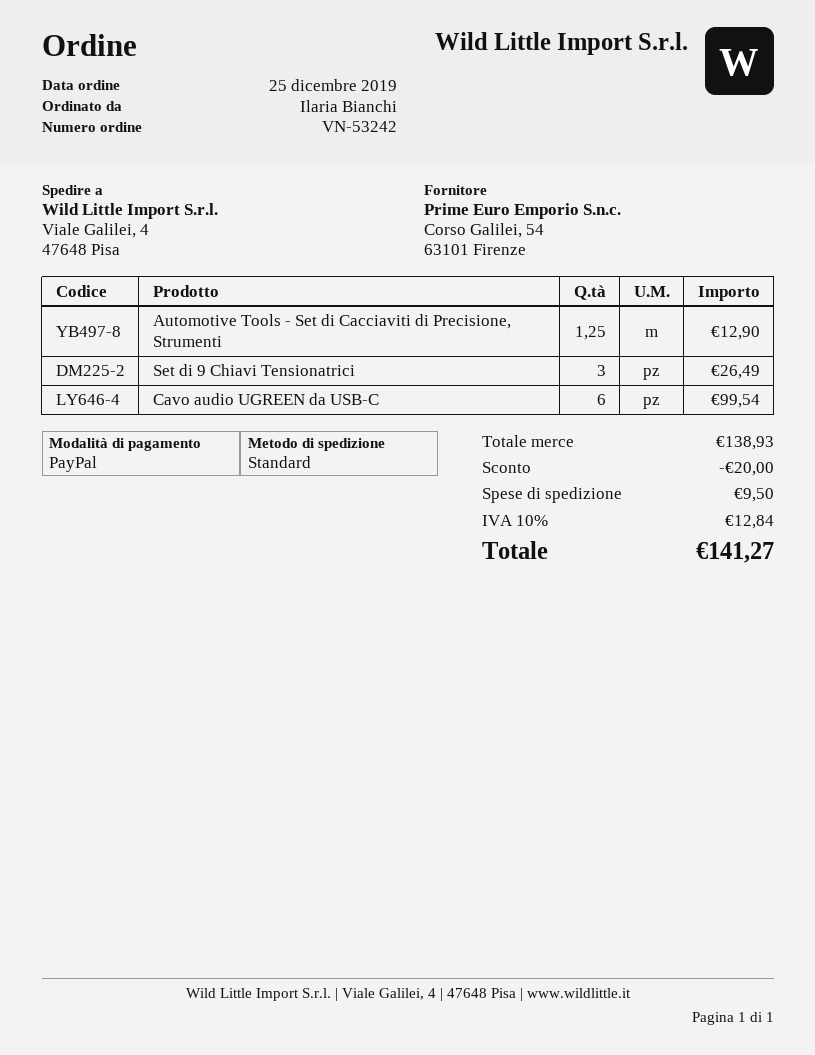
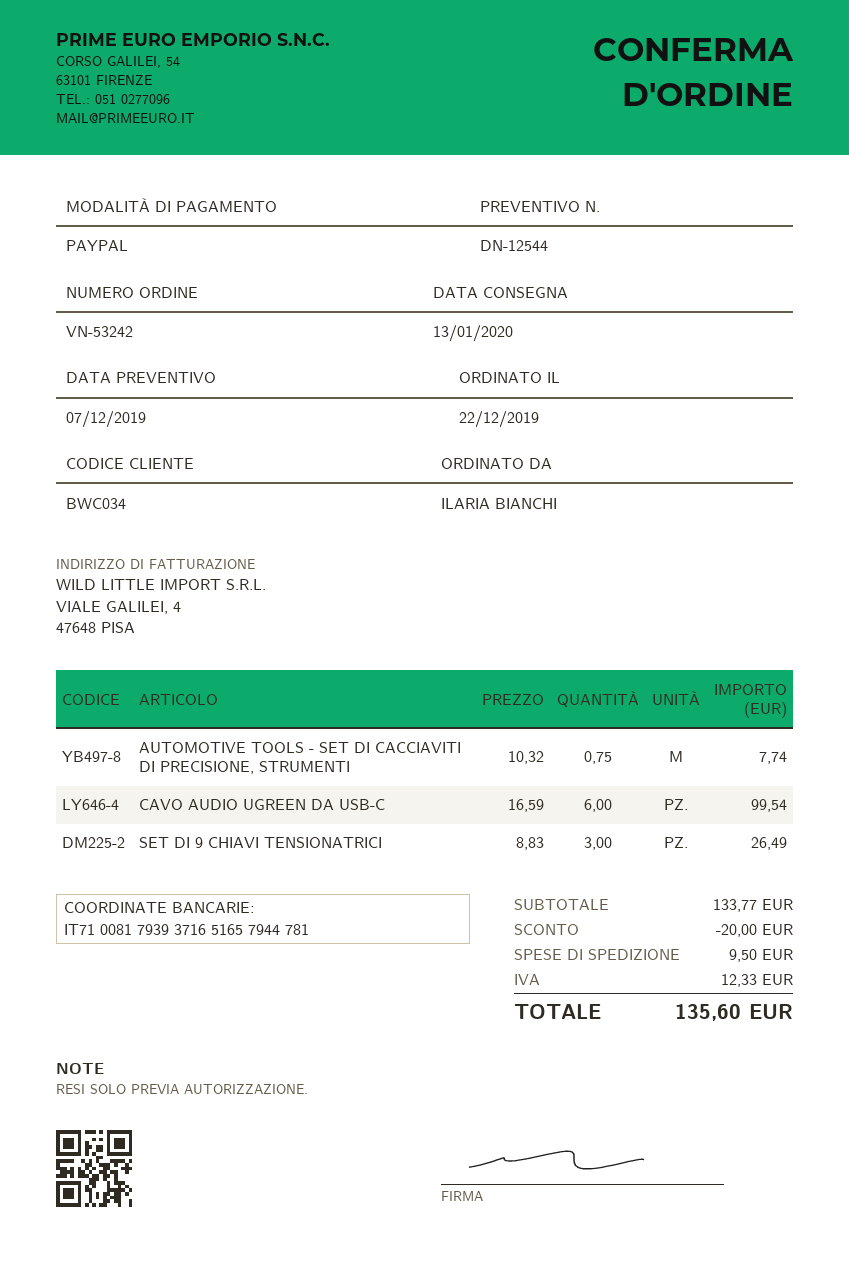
order date: 2019-12-25 -> 2019-12-22
Automotive Tools - Set di Cacciaviti di Precisione, Strumenti: 1.25 for 12.90 -> 0.75 for 7.74
subtotal: 138.93 -> 133.77
tax: 12.84 -> 12.33
total: 141.27 -> 135.60

